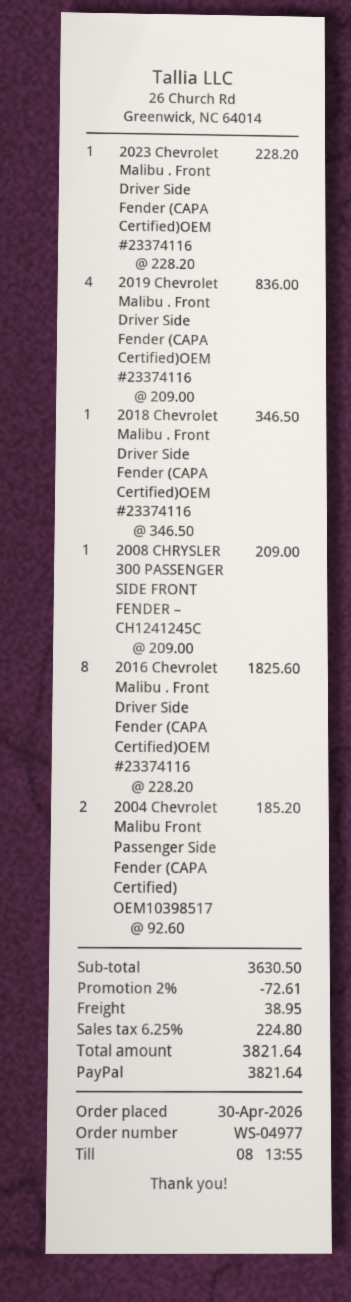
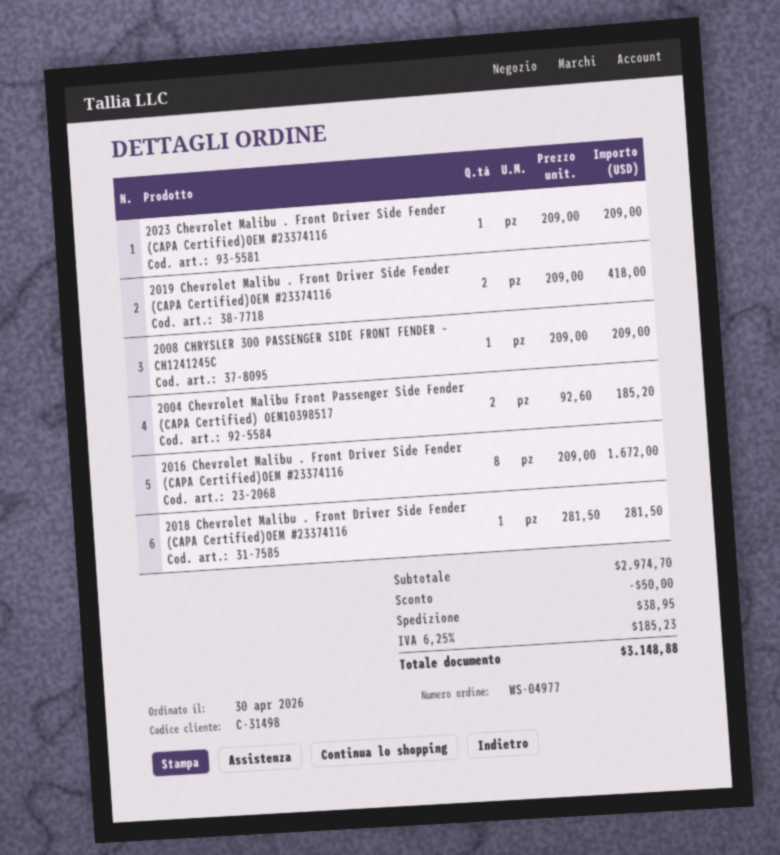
2023 Chevrolet Malibu . Front Driver Side Fender (CAPA Certified)OEM #23374116: 1 x 228.20 = 228.20 -> 1 x 209.00 = 209.00
2019 Chevrolet Malibu . Front Driver Side Fender (CAPA Certified)OEM #23374116: 4 x 209.00 = 836.00 -> 2 x 209.00 = 418.00
2018 Chevrolet Malibu . Front Driver Side Fender (CAPA Certified)OEM #23374116: 1 x 346.50 = 346.50 -> 1 x 281.50 = 281.50
2016 Chevrolet Malibu . Front Driver Side Fender (CAPA Certified)OEM #23374116: 8 x 228.20 = 1825.60 -> 8 x 209.00 = 1672.00
subtotal: 3630.50 -> 2974.70
discount: 72.61 -> 50.00
tax: 6.25% = 224.80 -> 6.25% = 185.23
total: 3821.64 -> 3148.88

